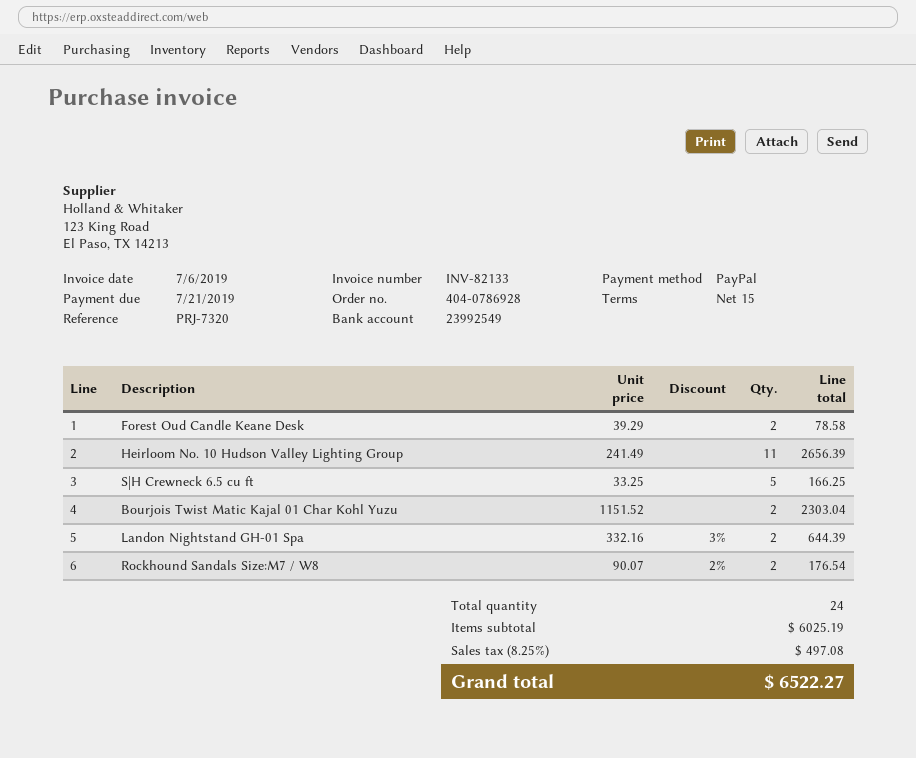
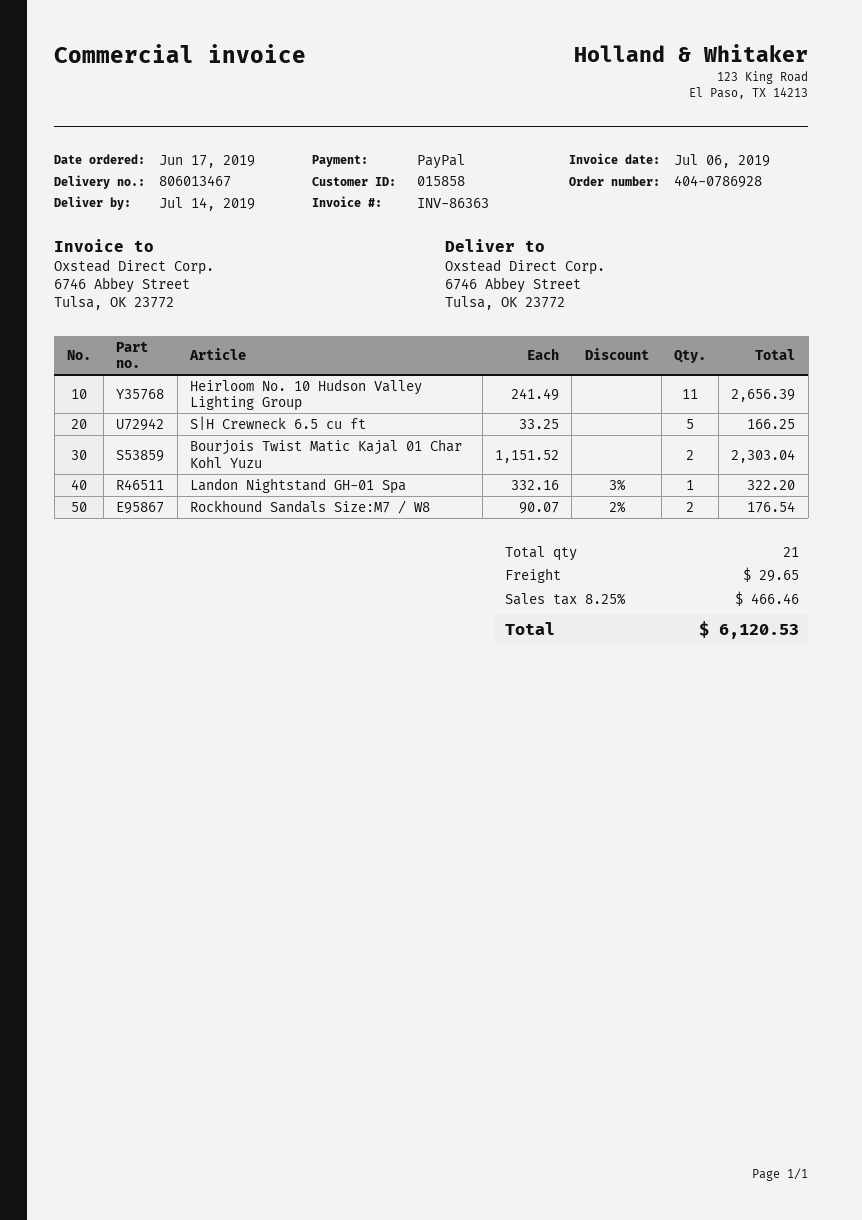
invoice number: INV-82133 -> INV-86363
Forest Oud Candle Keane Desk: 2 x 39.29 = 78.58 -> none
Landon Nightstand GH-01 Spa: 2 x 332.16 - 3% = 644.39 -> 1 x 332.16 - 3% = 322.20
total quantity: 24 -> 21
shipping: none -> 29.65
tax: 8.25% = 497.08 -> 8.25% = 466.46
total: 6522.27 -> 6120.53

